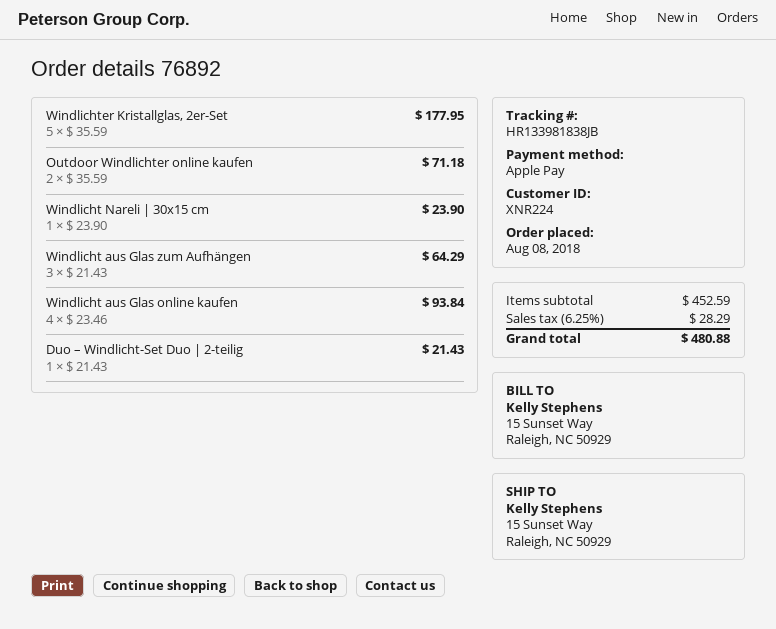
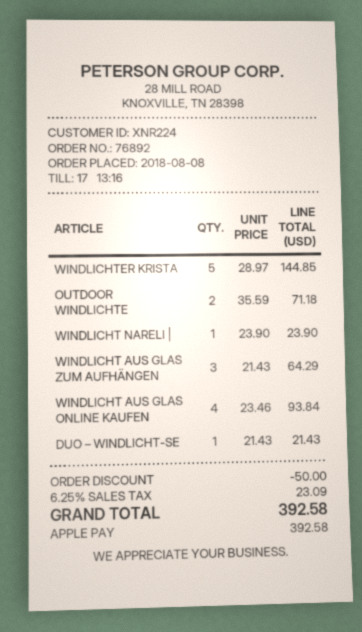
Windlichter Kristallglas, 2er-Set: 5 x 35.59 = 177.95 -> 5 x 28.97 = 144.85
discount: none -> 50.00
tax: 6.25% = 28.29 -> 6.25% = 23.09
total: 480.88 -> 392.58

